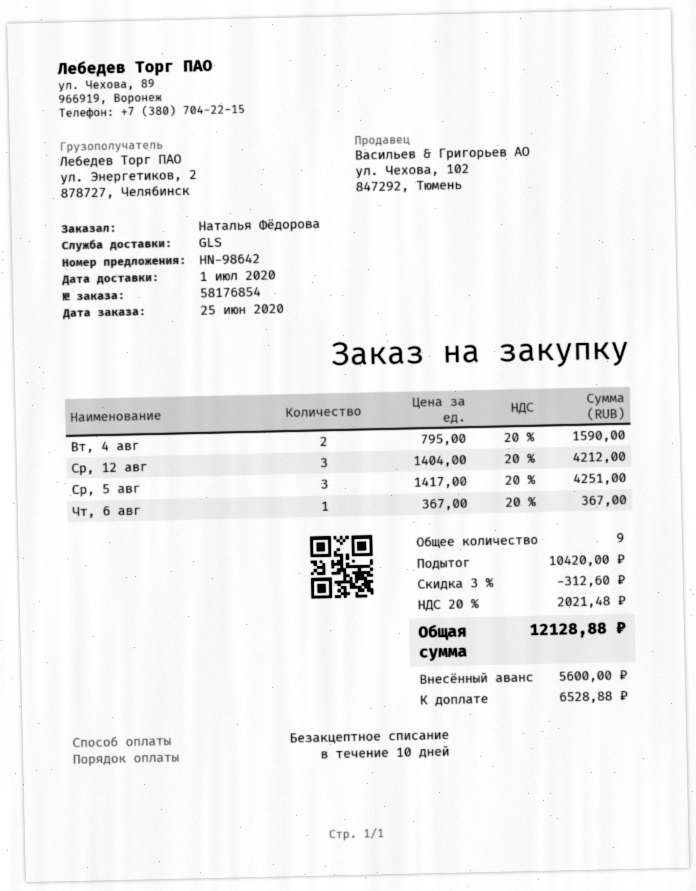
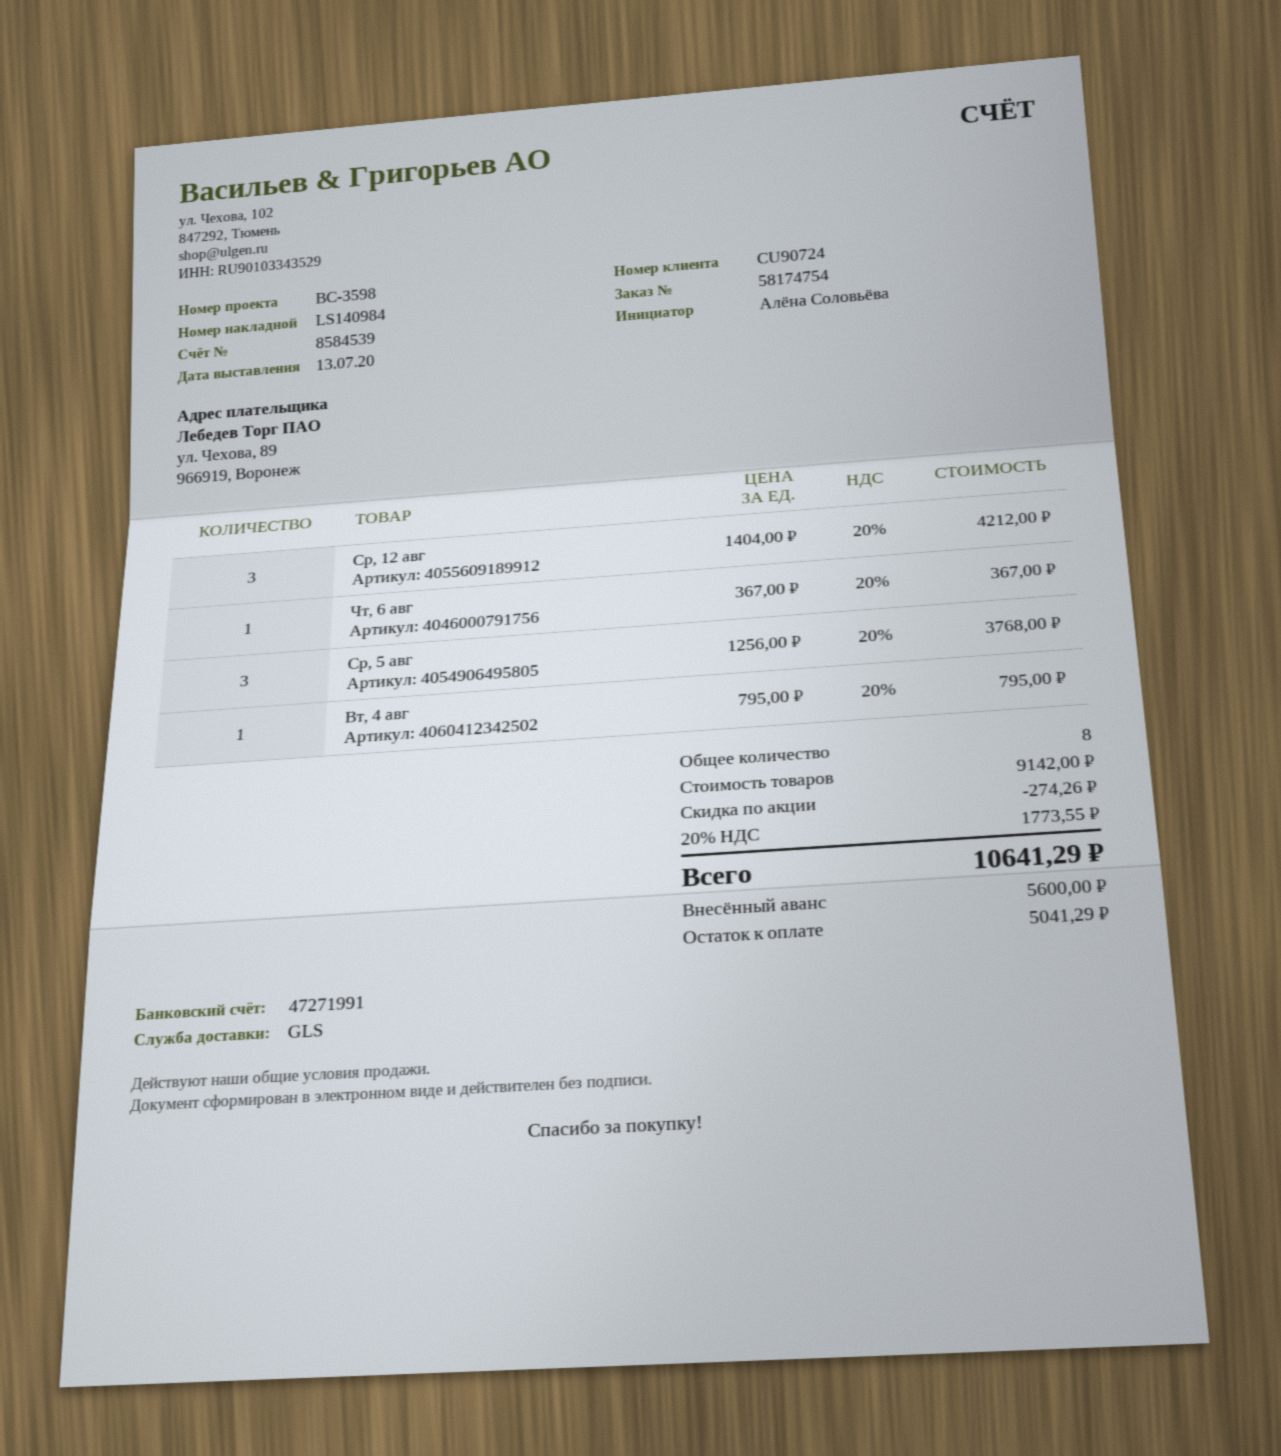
order number: 58176854 -> 58174754
ordered by: Наталья Фёдорова -> Алёна Соловьёва
Вт, 4 авг: 2 x 795.00 = 1590.00 -> 1 x 795.00 = 795.00
Ср, 5 авг: 3 x 1417.00 = 4251.00 -> 3 x 1256.00 = 3768.00
total quantity: 9 -> 8
subtotal: 10420.00 -> 9142.00
discount: 312.60 -> 274.26
tax: 20% = 2021.48 -> 20% = 1773.55
total: 12128.88 -> 10641.29
balance: 6528.88 -> 5041.29

